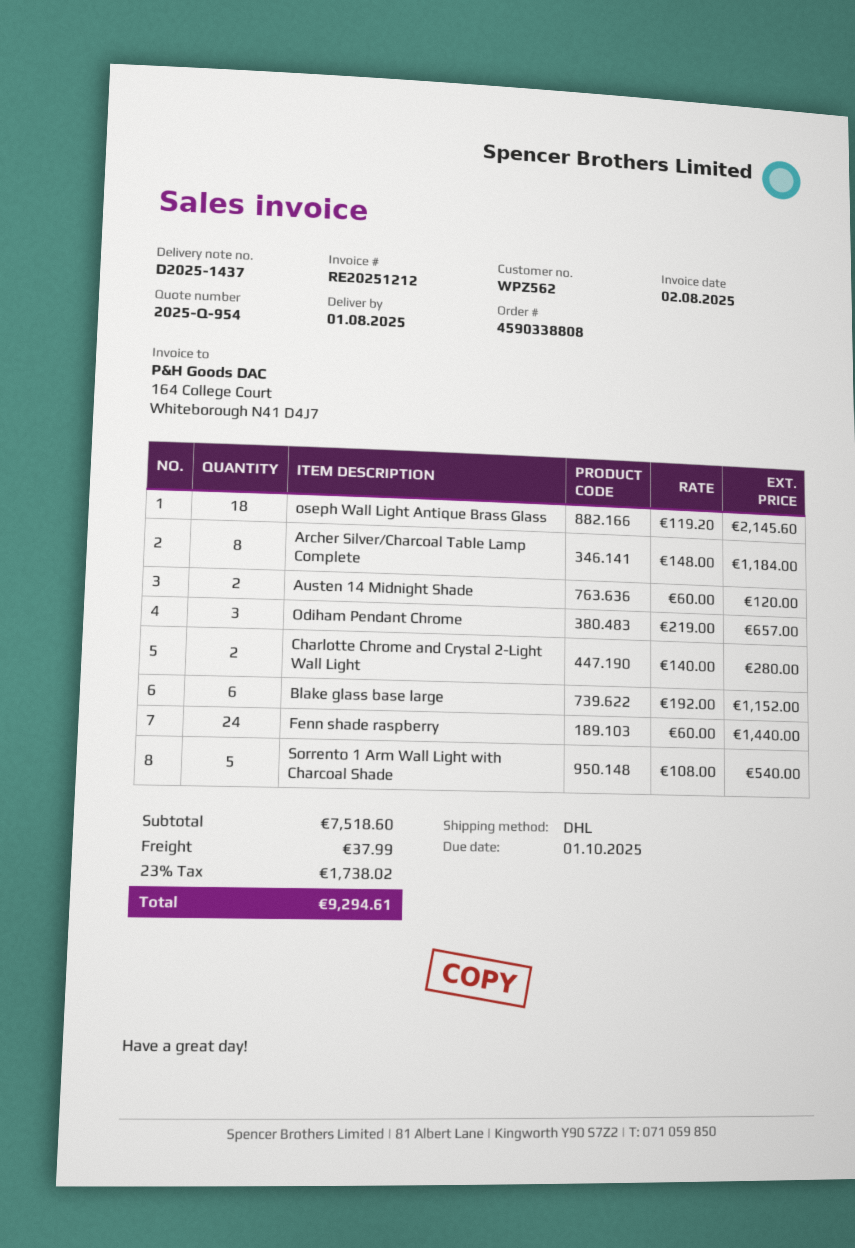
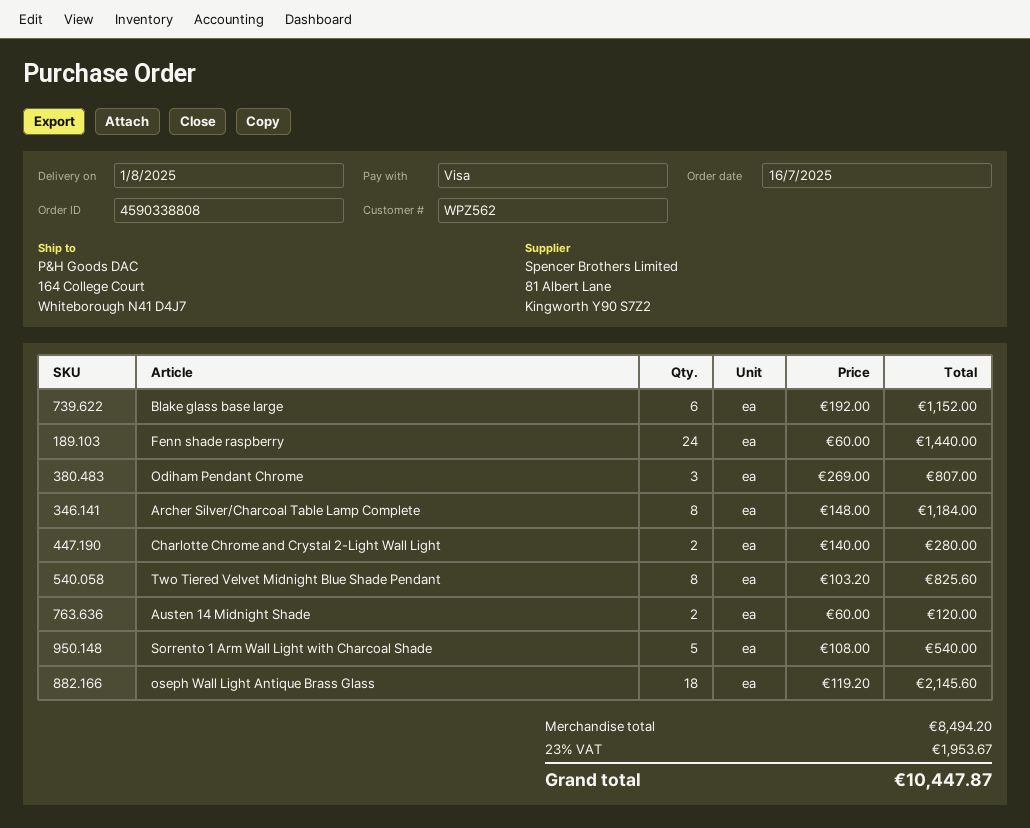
Odiham Pendant Chrome: 3 x 219.00 = 657.00 -> 3 x 269.00 = 807.00
Two Tiered Velvet Midnight Blue Shade Pendant: none -> 8 x 103.20 = 825.60
subtotal: 7518.60 -> 8494.20
shipping: 37.99 -> none
tax: 23% = 1738.02 -> 23% = 1953.67
total: 9294.61 -> 10447.87

